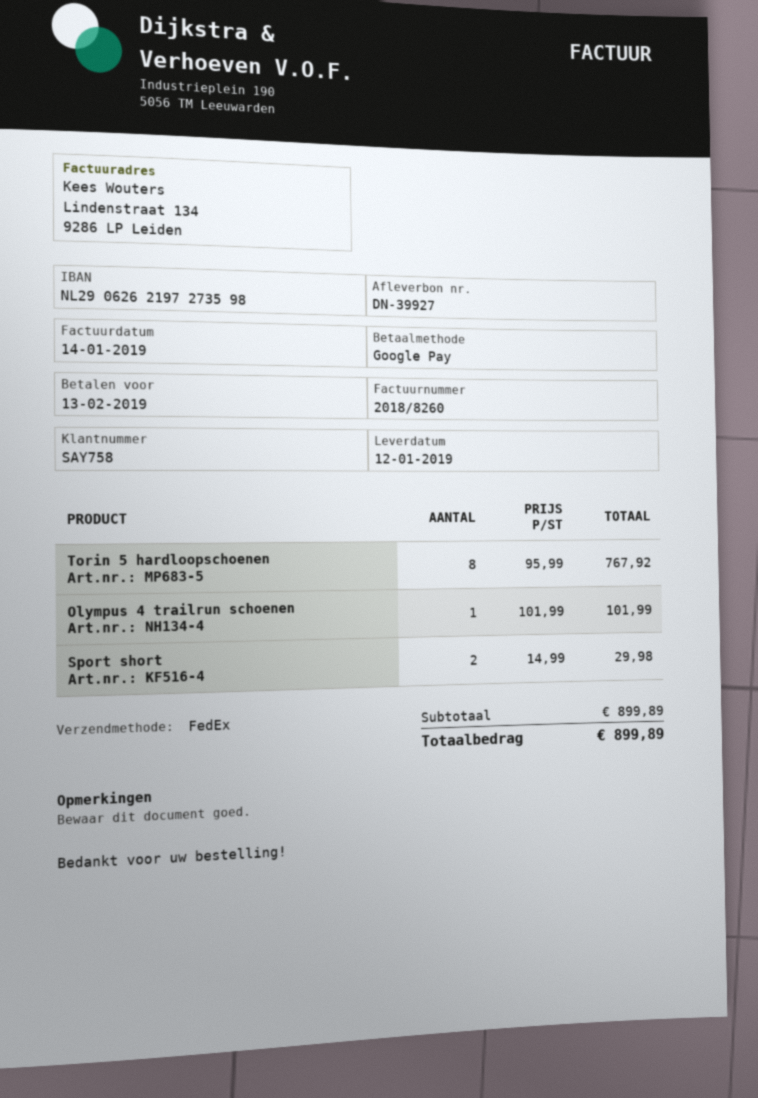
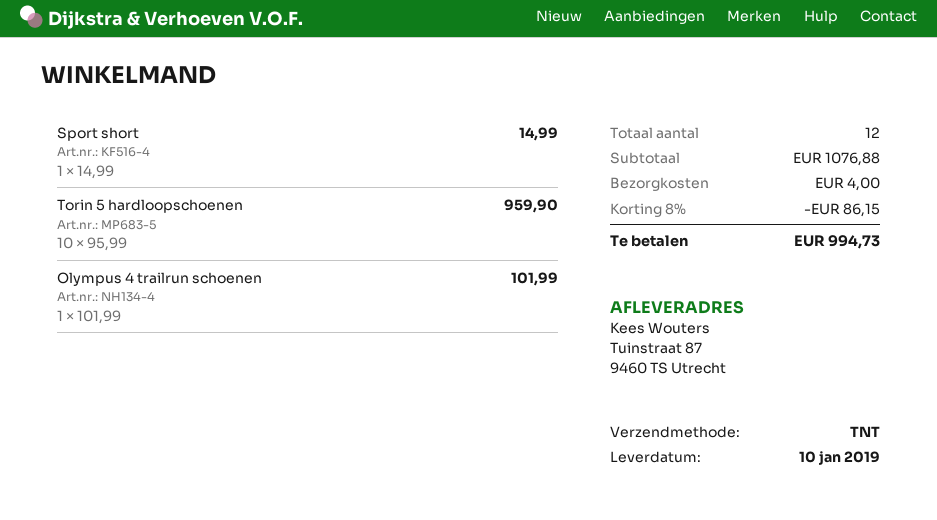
delivery date: 2019-01-12 -> 2019-01-10
shipping method: FedEx -> TNT
Torin 5 hardloopschoenen: 8 x 95.99 = 767.92 -> 10 x 95.99 = 959.90
Sport short: 2 x 14.99 = 29.98 -> 1 x 14.99 = 14.99
subtotal: 899.89 -> 1076.88
discount: none -> 8% = 86.15
shipping: none -> 4.00
total: 899.89 -> 994.73

